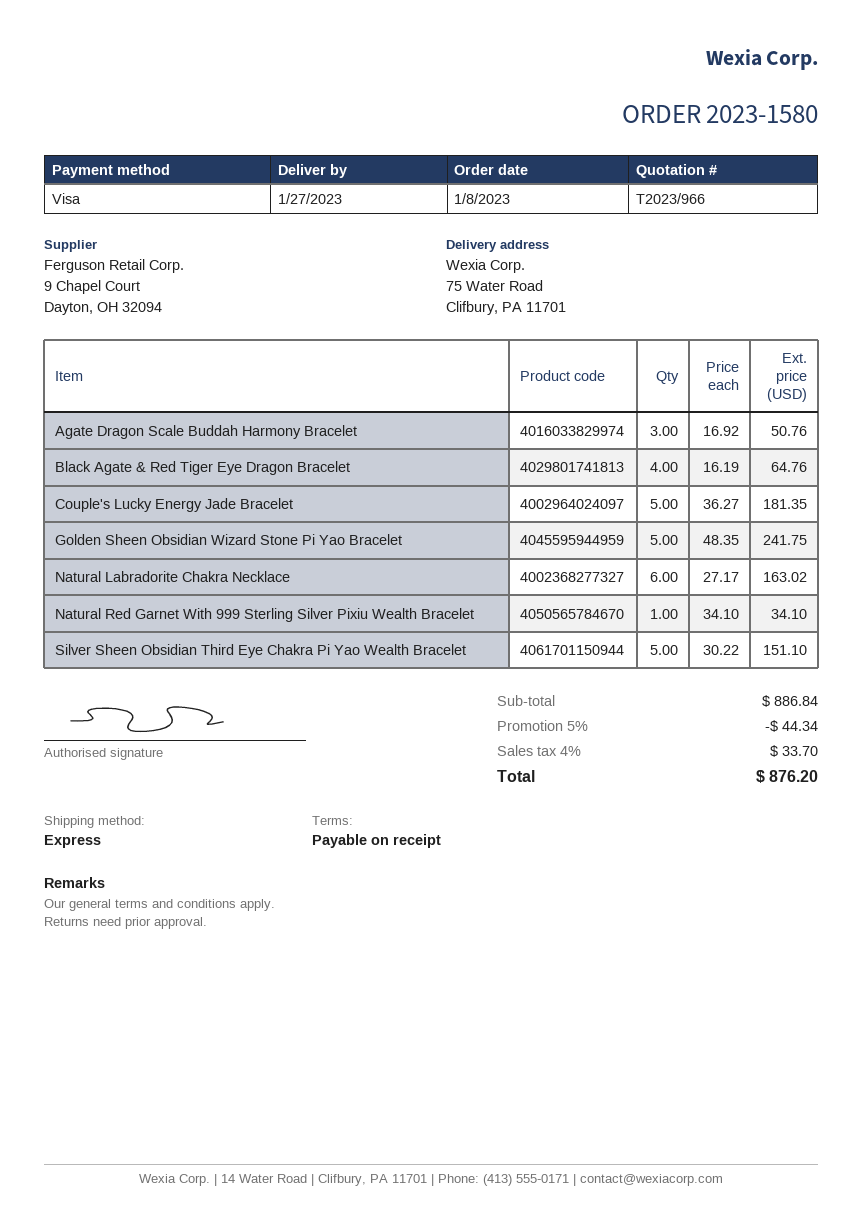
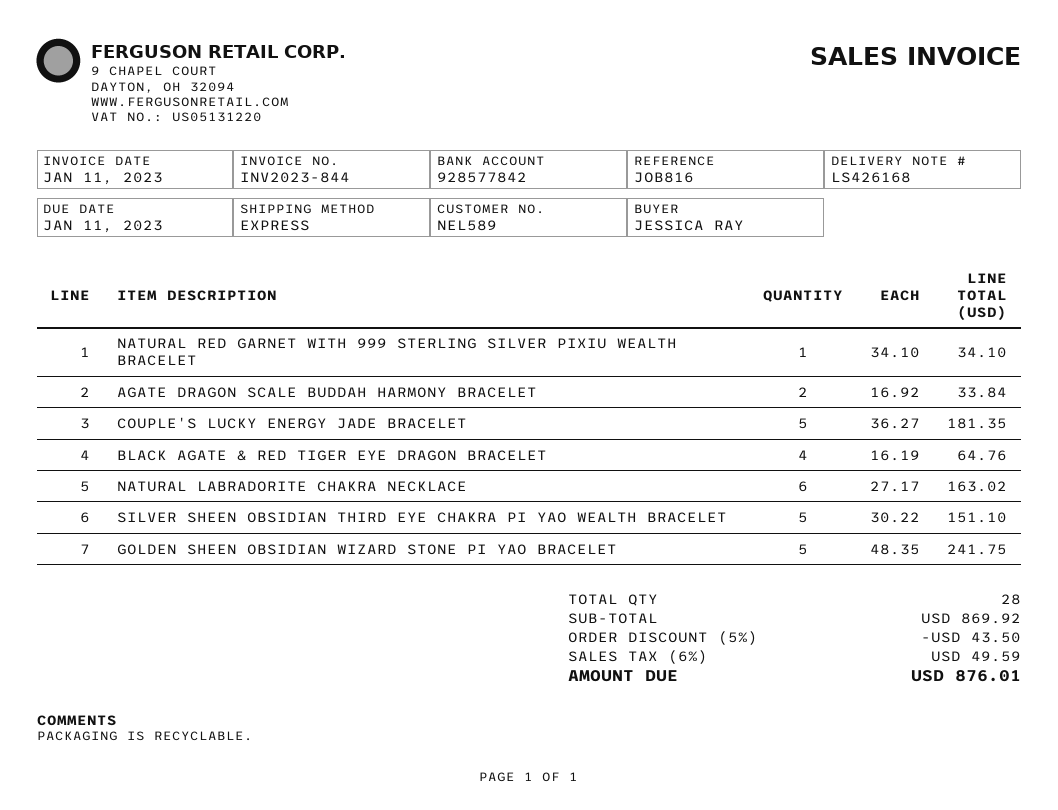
Agate Dragon Scale Buddah Harmony Bracelet: 3 x 16.92 = 50.76 -> 2 x 16.92 = 33.84
subtotal: 886.84 -> 869.92
discount: 5% = 44.34 -> 5% = 43.50
tax: 4% = 33.70 -> 6% = 49.59
total: 876.20 -> 876.01

